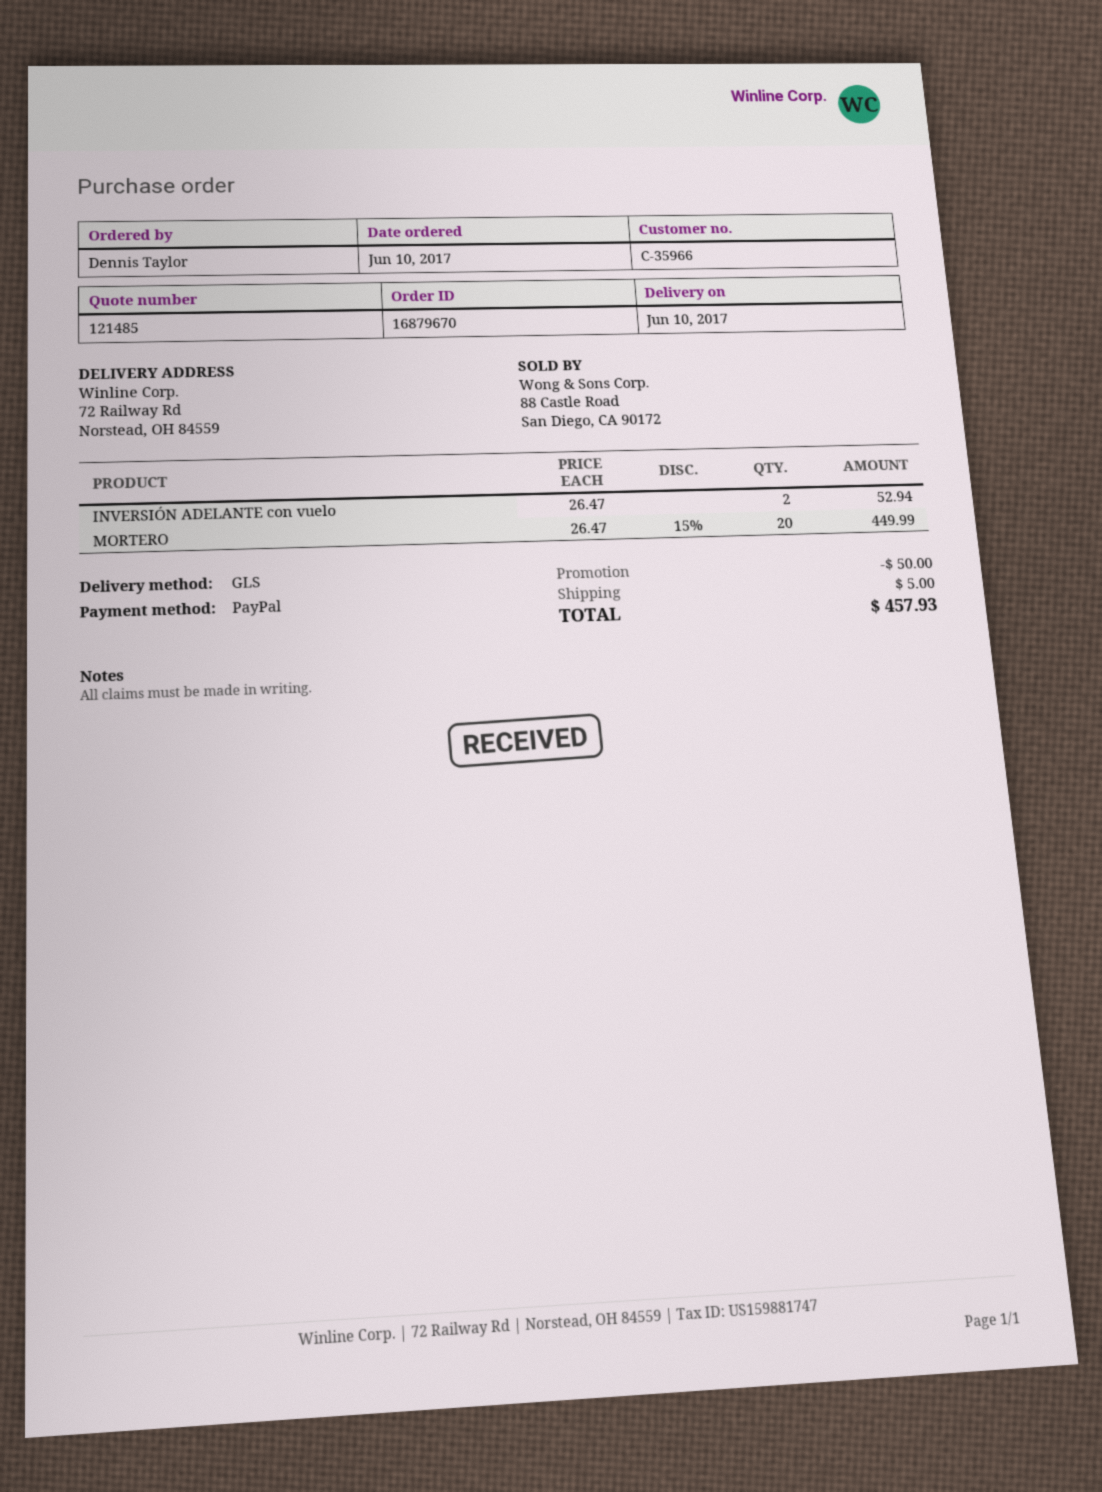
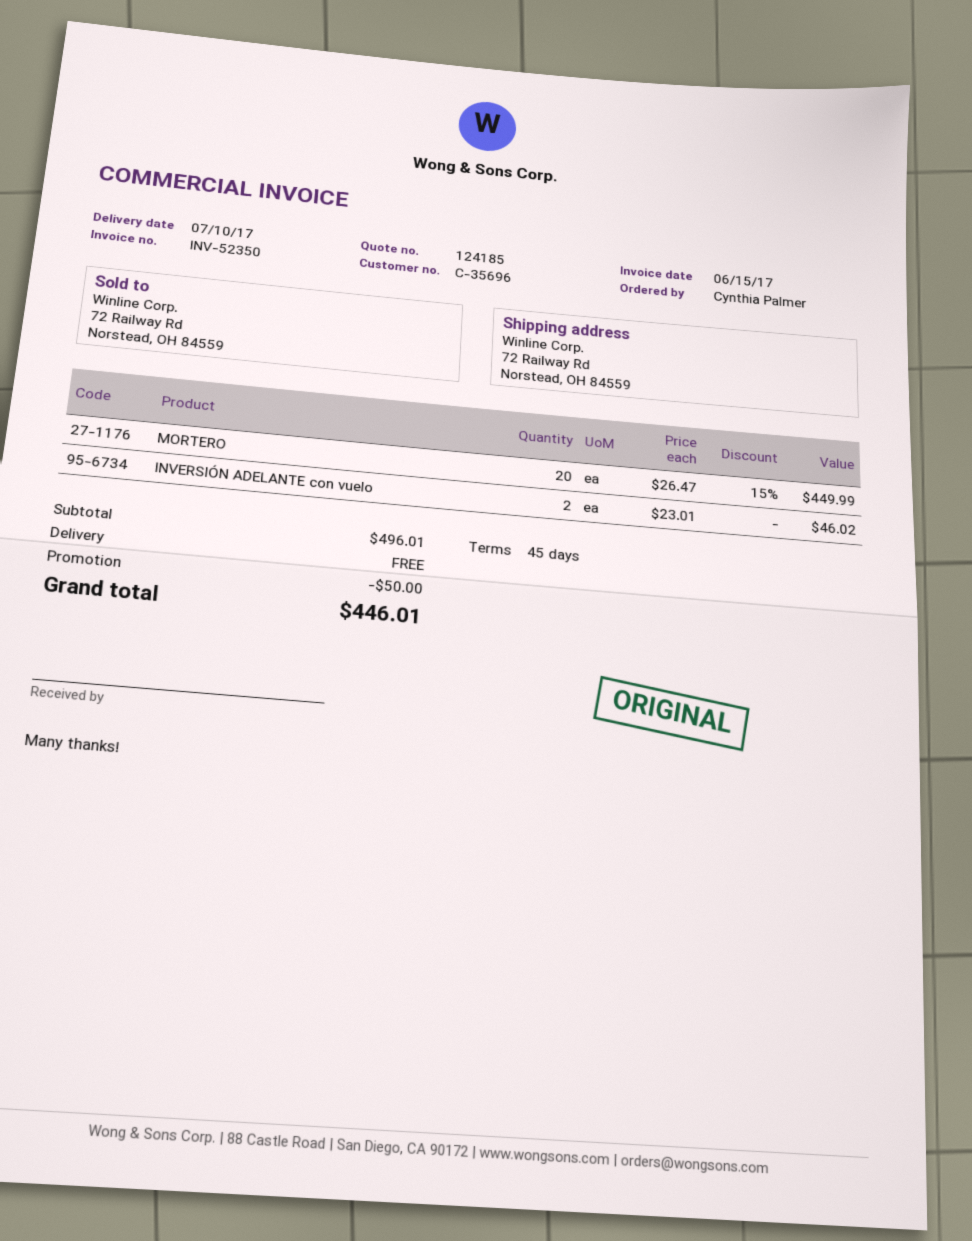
quote number: 121485 -> 124185
delivery date: 2017-06-10 -> 2017-07-10
customer number: C-35966 -> C-35696
ordered by: Dennis Taylor -> Cynthia Palmer
INVERSIÓN ADELANTE con vuelo: 2 x 26.47 = 52.94 -> 2 x 23.01 = 46.02
shipping: 5.00 -> 0.00
total: 457.93 -> 446.01

